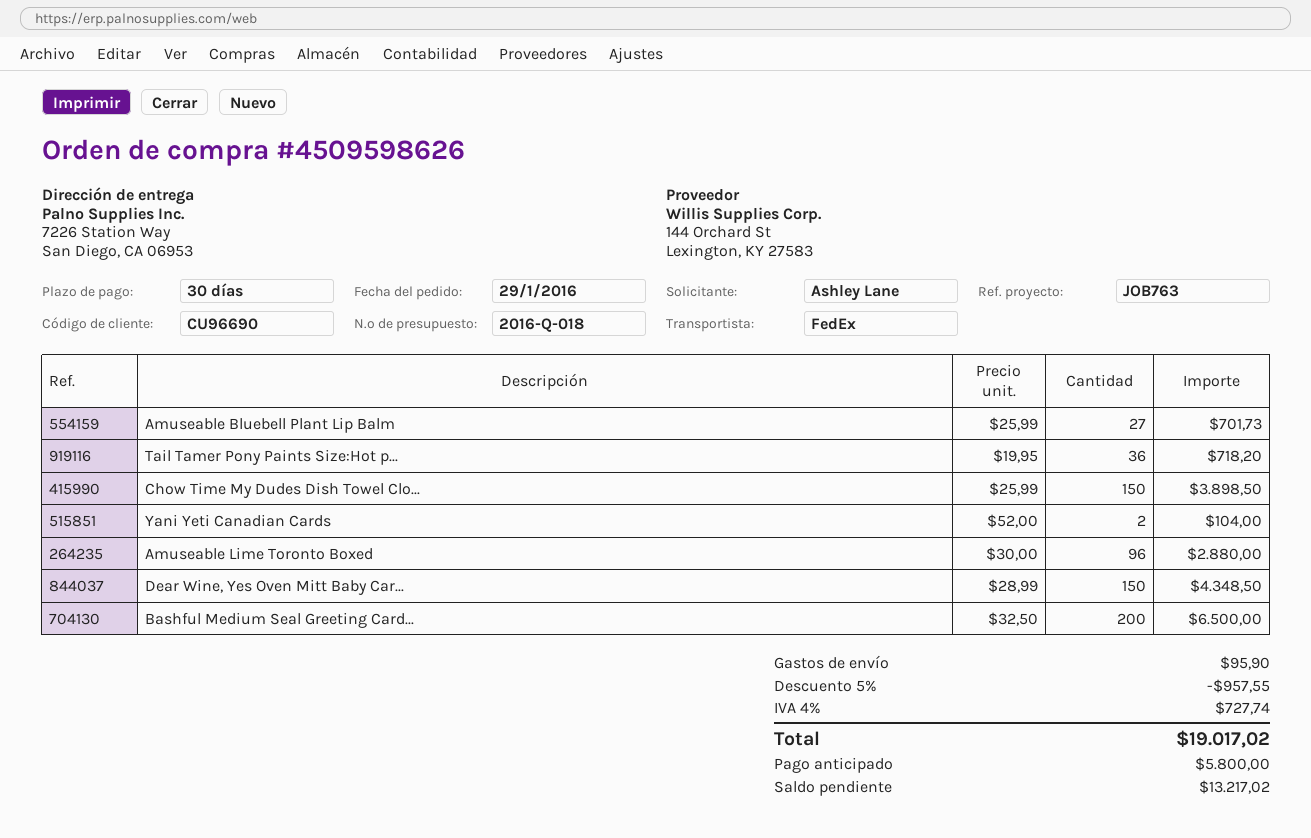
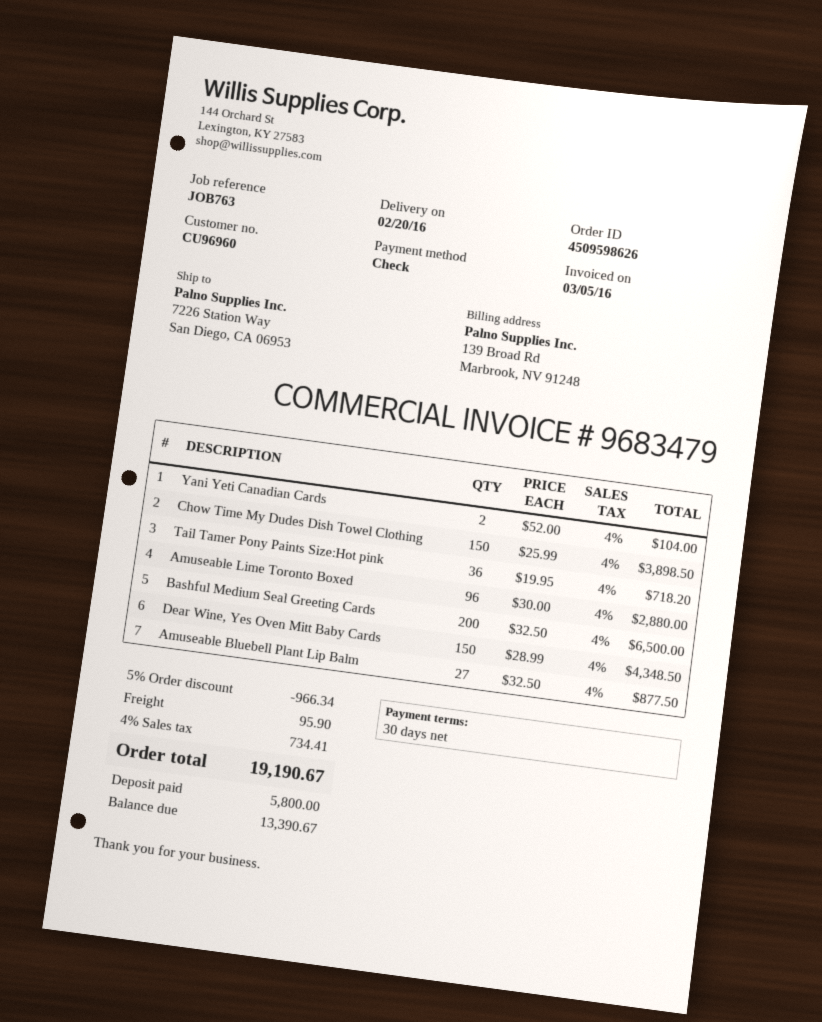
customer number: CU96690 -> CU96960
Amuseable Bluebell Plant Lip Balm: 27 x 25.99 = 701.73 -> 27 x 32.50 = 877.50
discount: 5% = 957.55 -> 5% = 966.34
tax: 4% = 727.74 -> 4% = 734.41
total: 19017.02 -> 19190.67
balance: 13217.02 -> 13390.67

